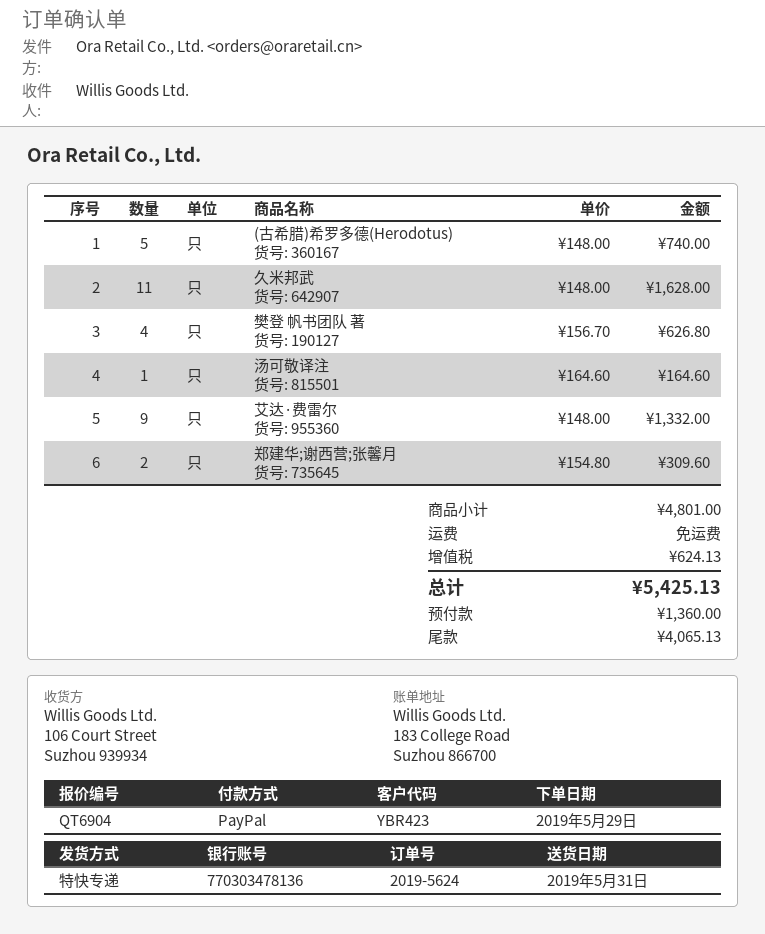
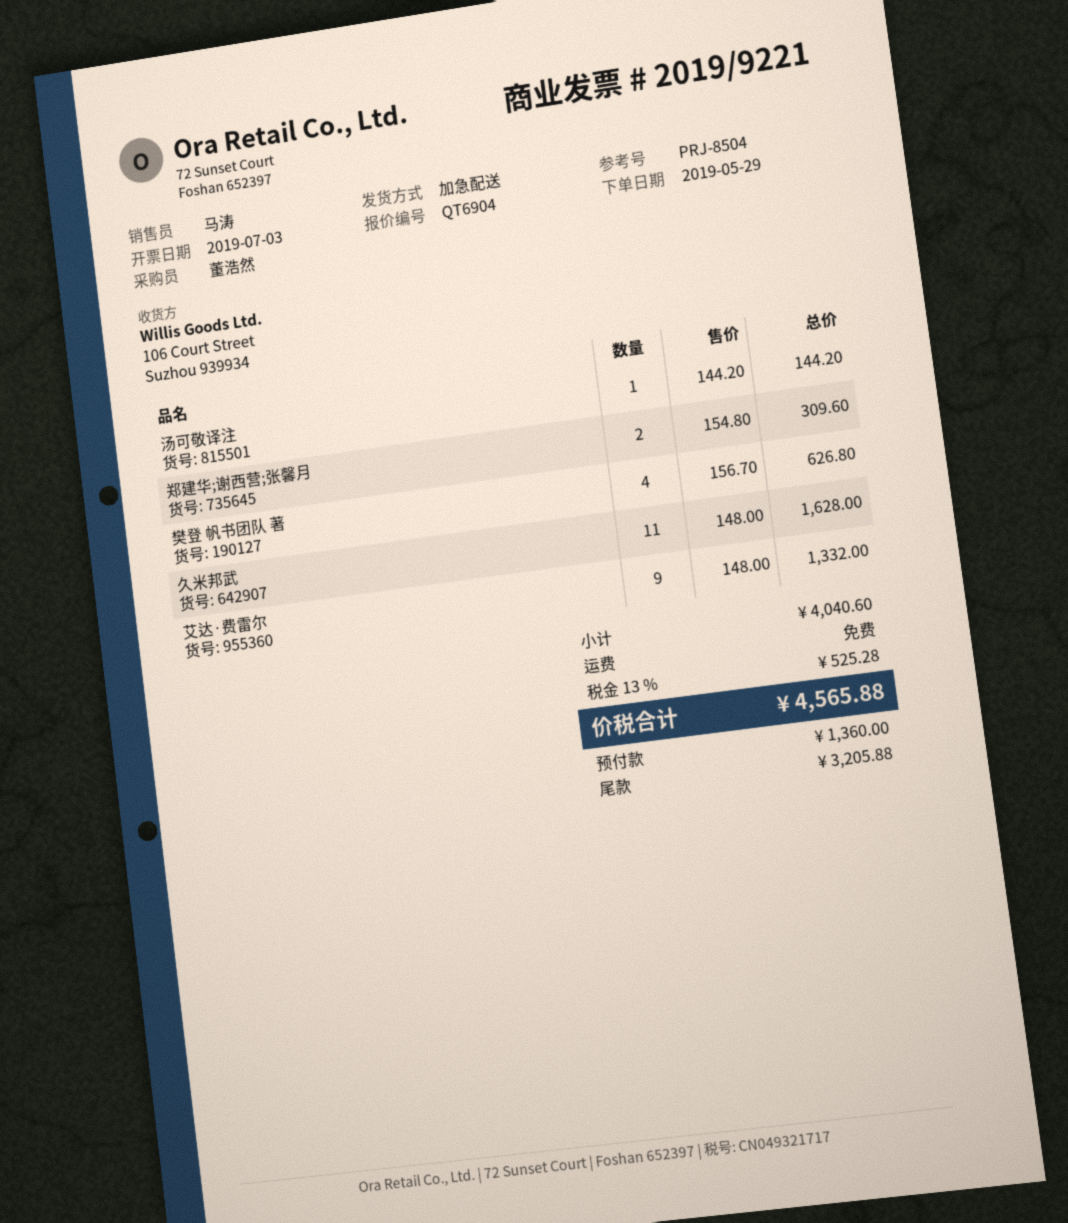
(古希腊)希罗多德(Herodotus): 5 x 148.00 = 740.00 -> none
汤可敬译注: 1 x 164.60 = 164.60 -> 1 x 144.20 = 144.20
subtotal: 4801.00 -> 4040.60
tax: 624.13 -> 525.28
total: 5425.13 -> 4565.88
balance: 4065.13 -> 3205.88

